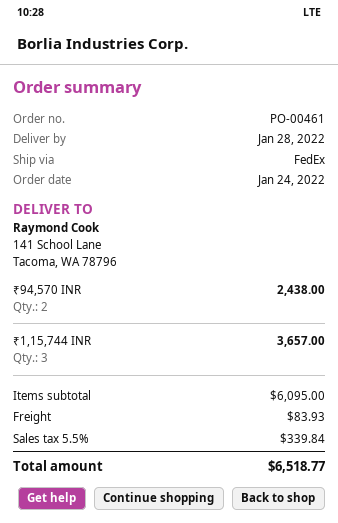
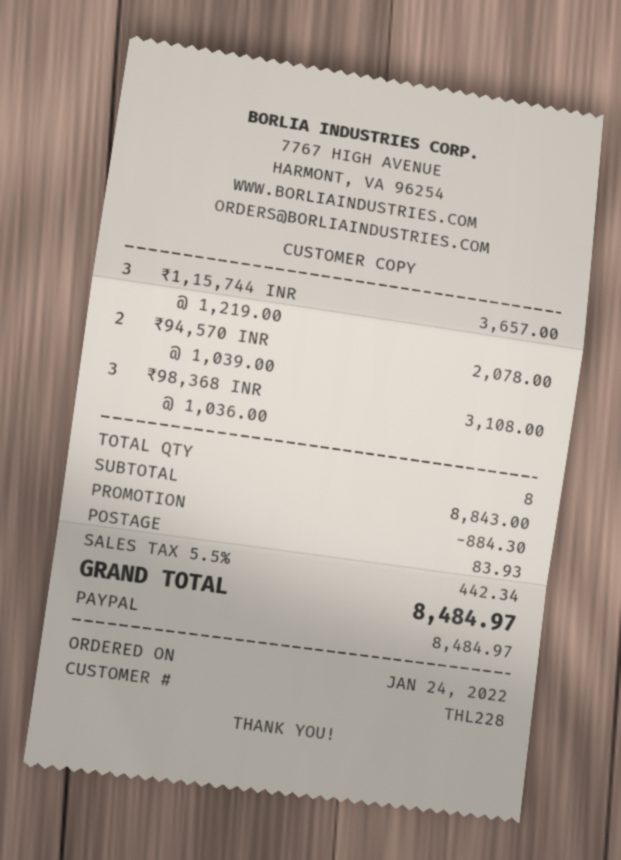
₹94,570 INR: 2 for 2438.00 -> 2 for 2078.00
₹98,368 INR: none -> 3 for 3108.00
subtotal: 6095.00 -> 8843.00
discount: none -> 884.30
tax: 5.5% = 339.84 -> 5.5% = 442.34
total: 6518.77 -> 8484.97

